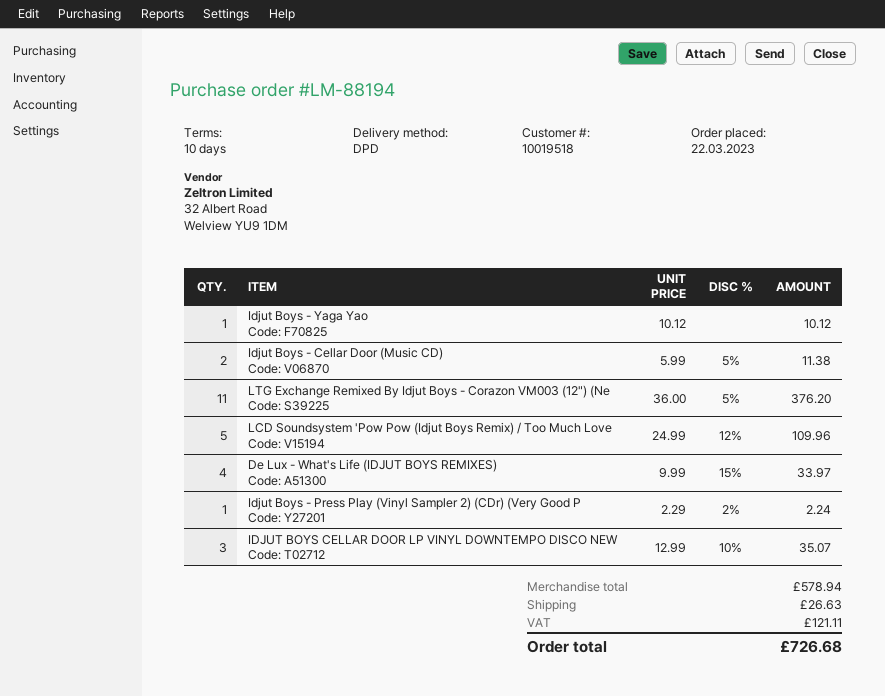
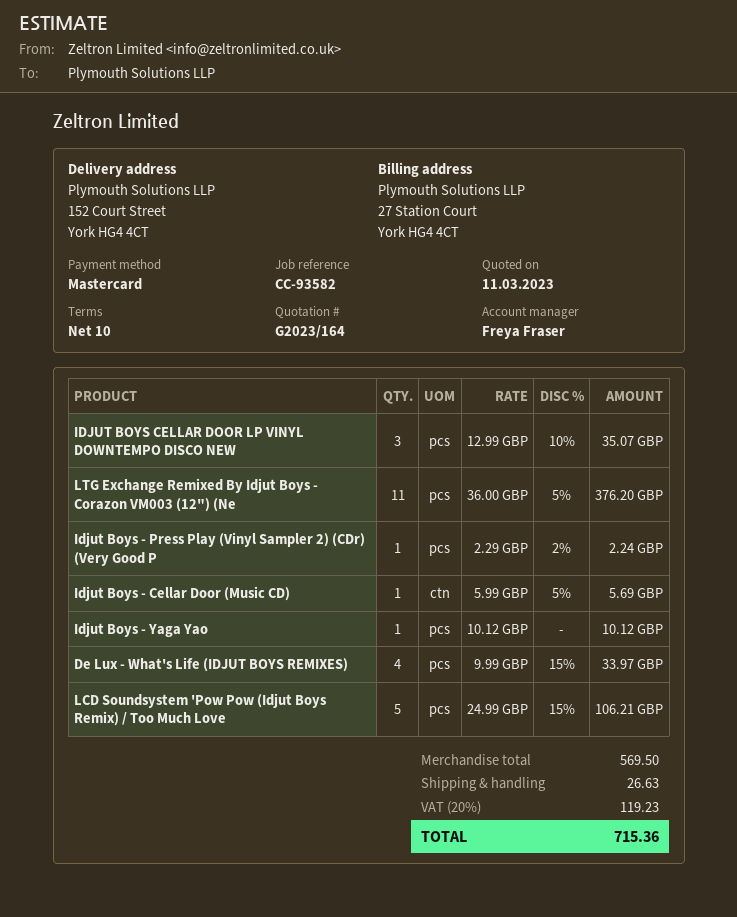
Idjut Boys - Cellar Door (Music CD): 2 x 5.99 - 5% = 11.38 -> 1 x 5.99 - 5% = 5.69
LCD Soundsystem 'Pow Pow (Idjut Boys Remix) / Too Much Love: 5 x 24.99 - 12% = 109.96 -> 5 x 24.99 - 15% = 106.21
subtotal: 578.94 -> 569.50
tax: 121.11 -> 119.23
total: 726.68 -> 715.36

